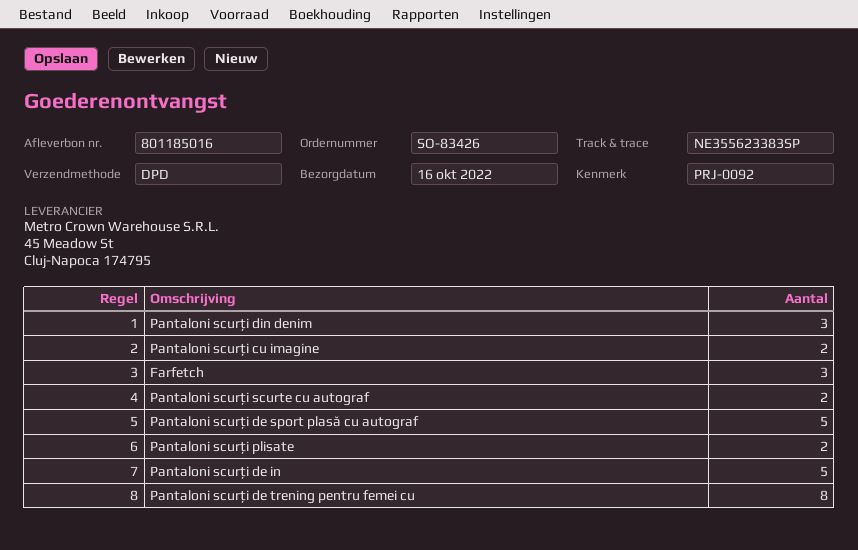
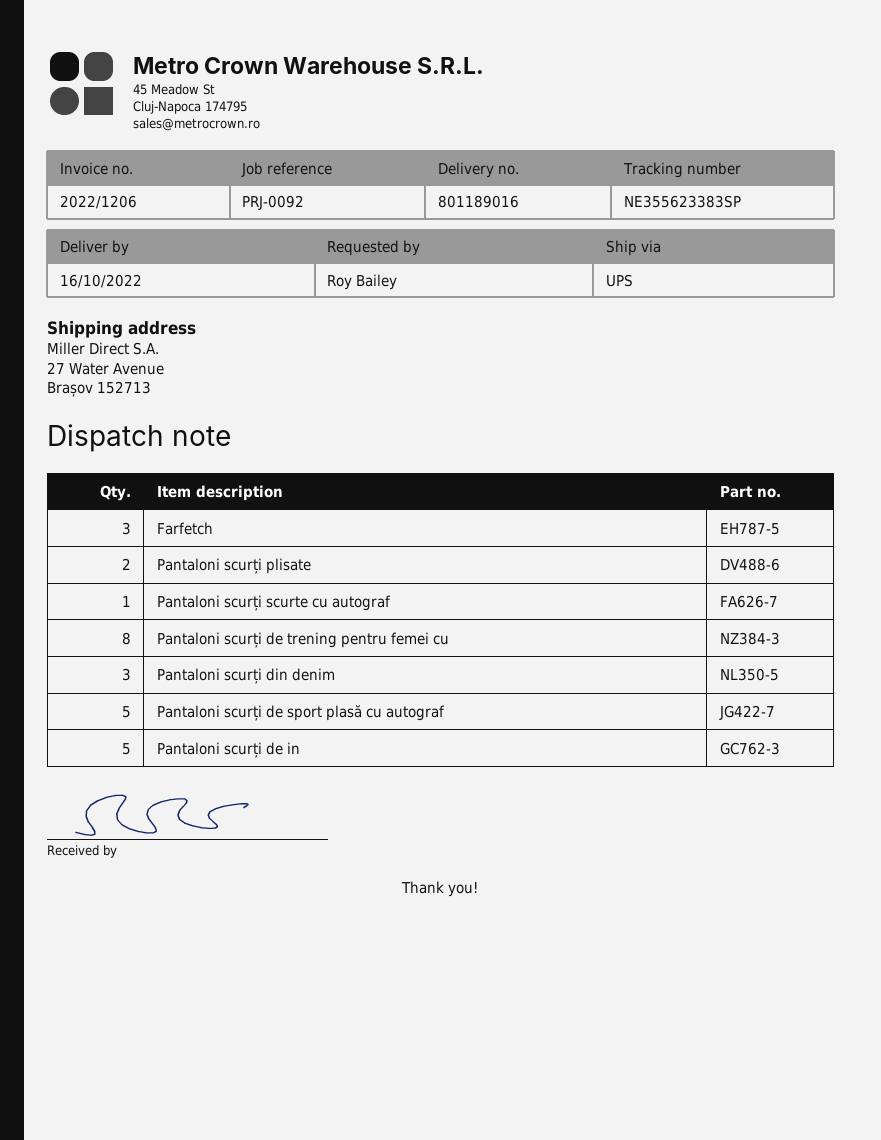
delivery note number: 801185016 -> 801189016
shipping method: DPD -> UPS
Pantaloni scurți cu imagine: 2 -> none
Pantaloni scurți scurte cu autograf: 2 -> 1

